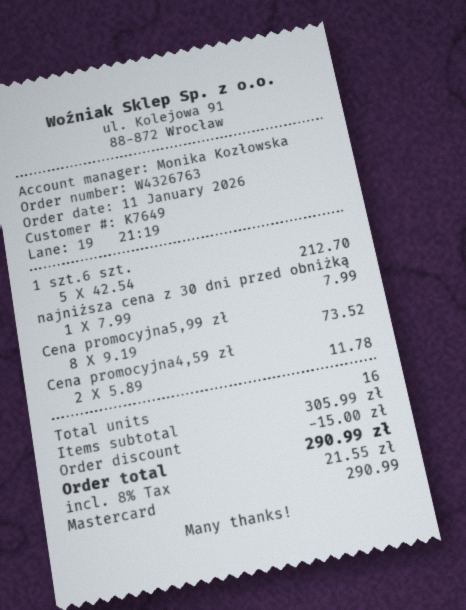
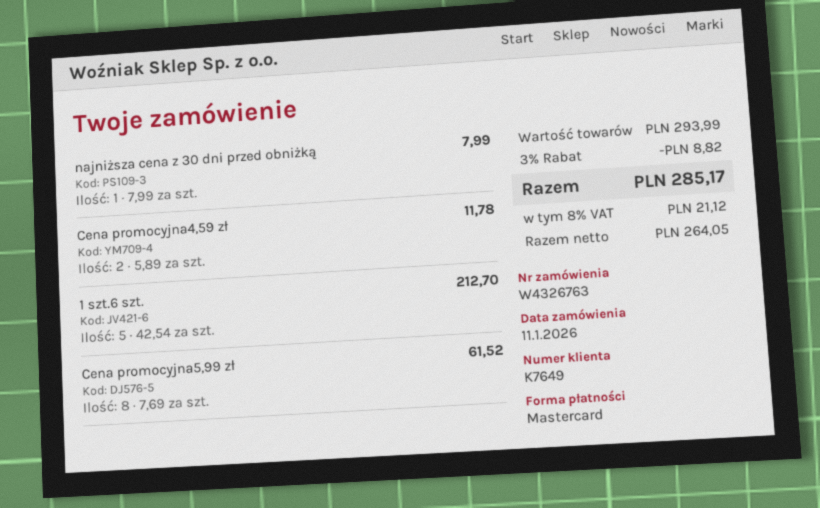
Cena promocyjna5,99 zł: 8 x 9.19 = 73.52 -> 8 x 7.69 = 61.52
subtotal: 305.99 -> 293.99
discount: 15.00 -> 8.82
tax: 8% = 21.55 -> 8% = 21.12
total: 290.99 -> 285.17

